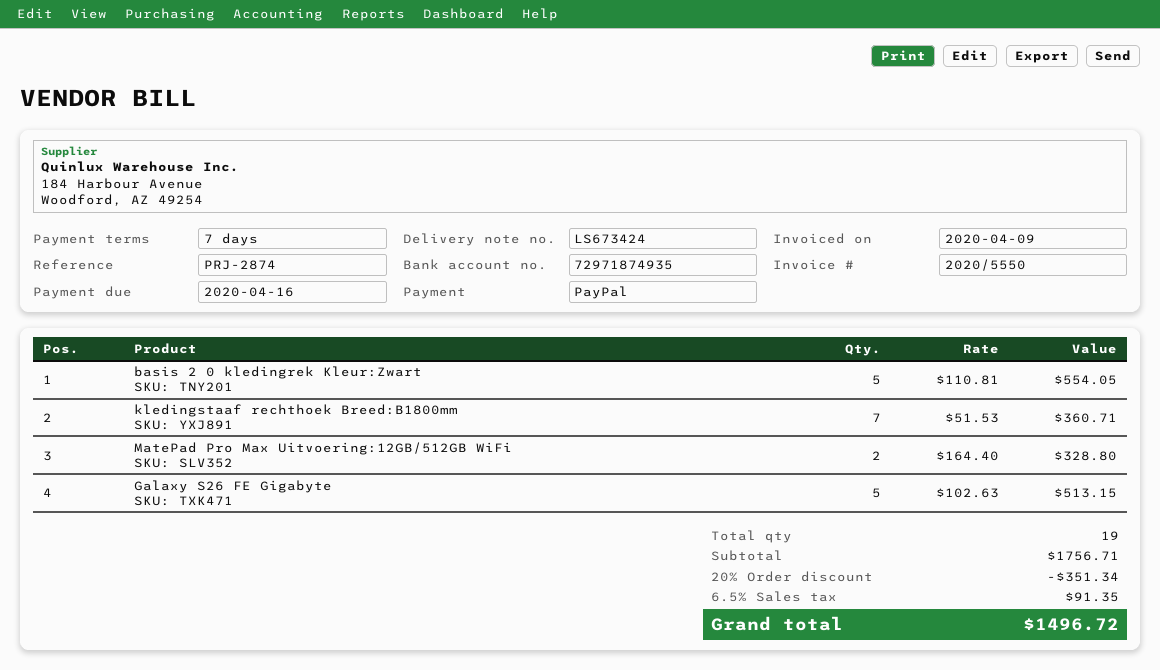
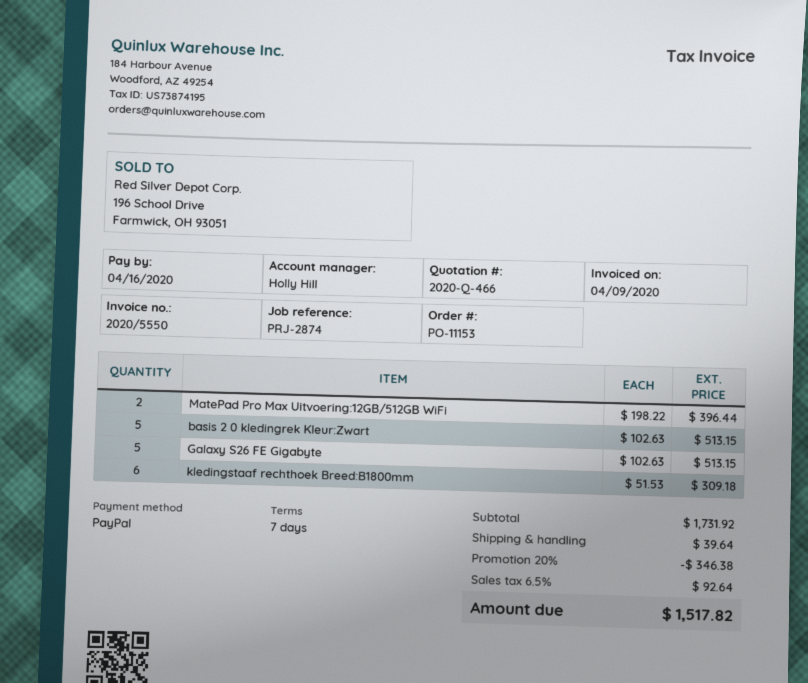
basis 2 0 kledingrek Kleur:Zwart: 5 x 110.81 = 554.05 -> 5 x 102.63 = 513.15
kledingstaaf rechthoek Breed:B1800mm: 7 x 51.53 = 360.71 -> 6 x 51.53 = 309.18
MatePad Pro Max Uitvoering:12GB/512GB WiFi: 2 x 164.40 = 328.80 -> 2 x 198.22 = 396.44
subtotal: 1756.71 -> 1731.92
discount: 20% = 351.34 -> 20% = 346.38
shipping: none -> 39.64
tax: 6.5% = 91.35 -> 6.5% = 92.64
total: 1496.72 -> 1517.82

